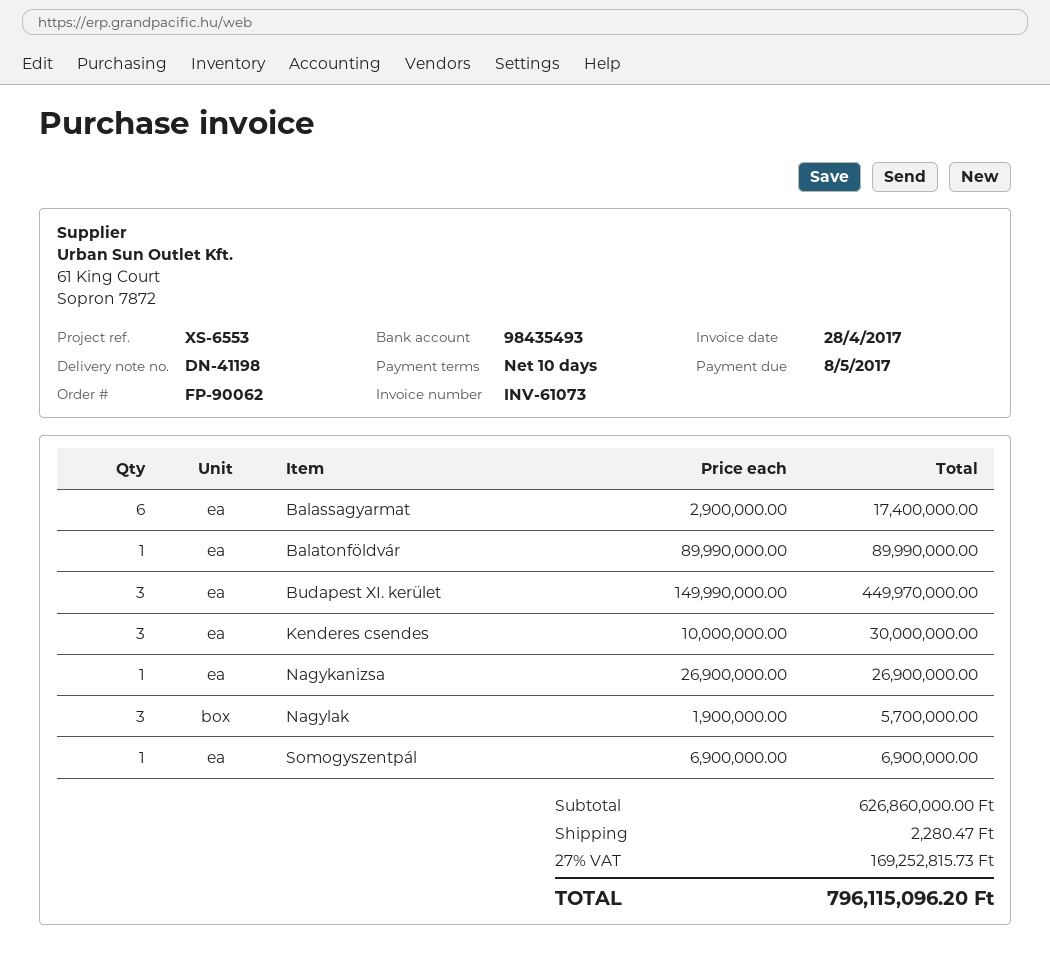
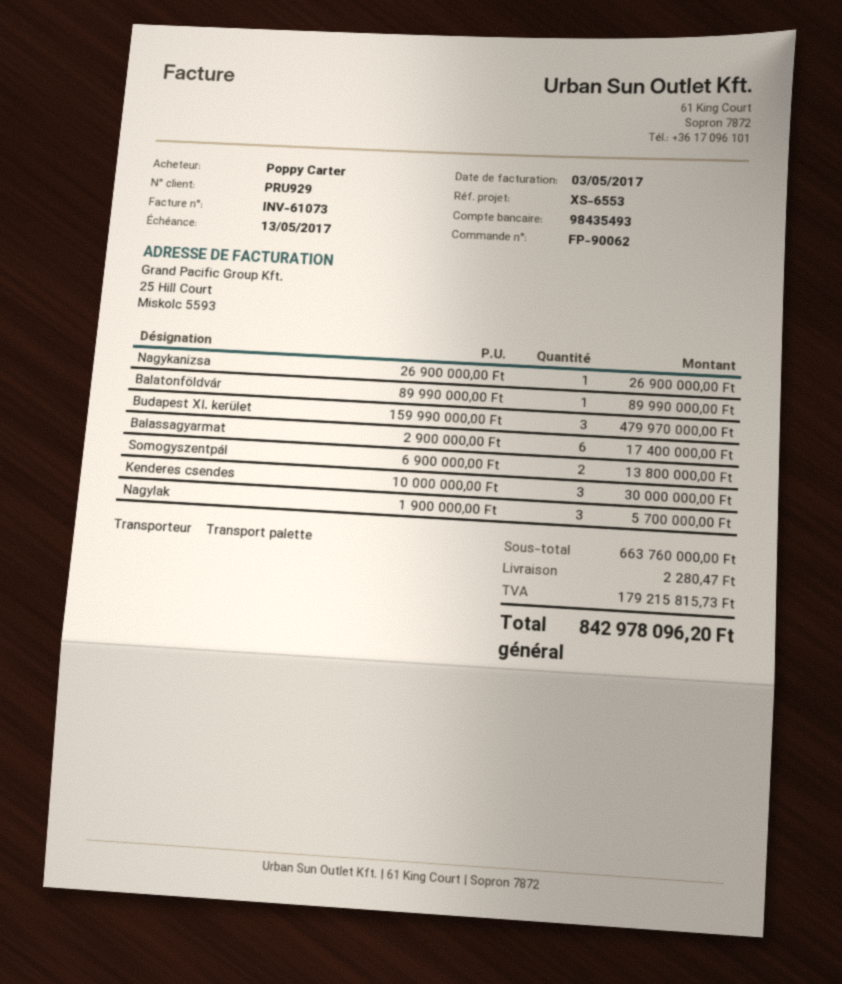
invoice date: 2017-04-28 -> 2017-05-03
due date: 2017-05-08 -> 2017-05-13
Budapest XI. kerület: 3 x 149990000.00 = 449970000.00 -> 3 x 159990000.00 = 479970000.00
Somogyszentpál: 1 x 6900000.00 = 6900000.00 -> 2 x 6900000.00 = 13800000.00
subtotal: 626860000.00 -> 663760000.00
tax: 169252815.73 -> 179215815.73
total: 796115096.20 -> 842978096.20

